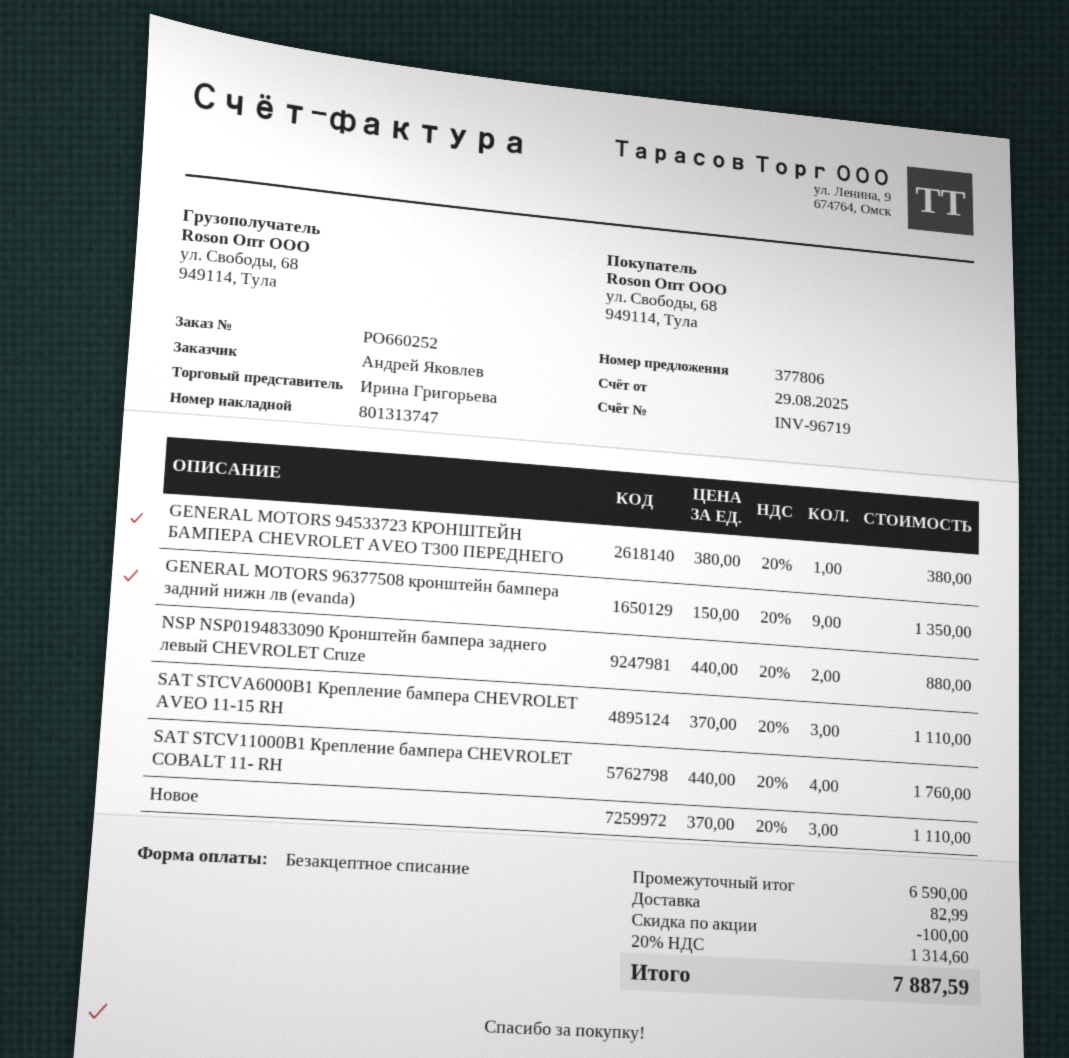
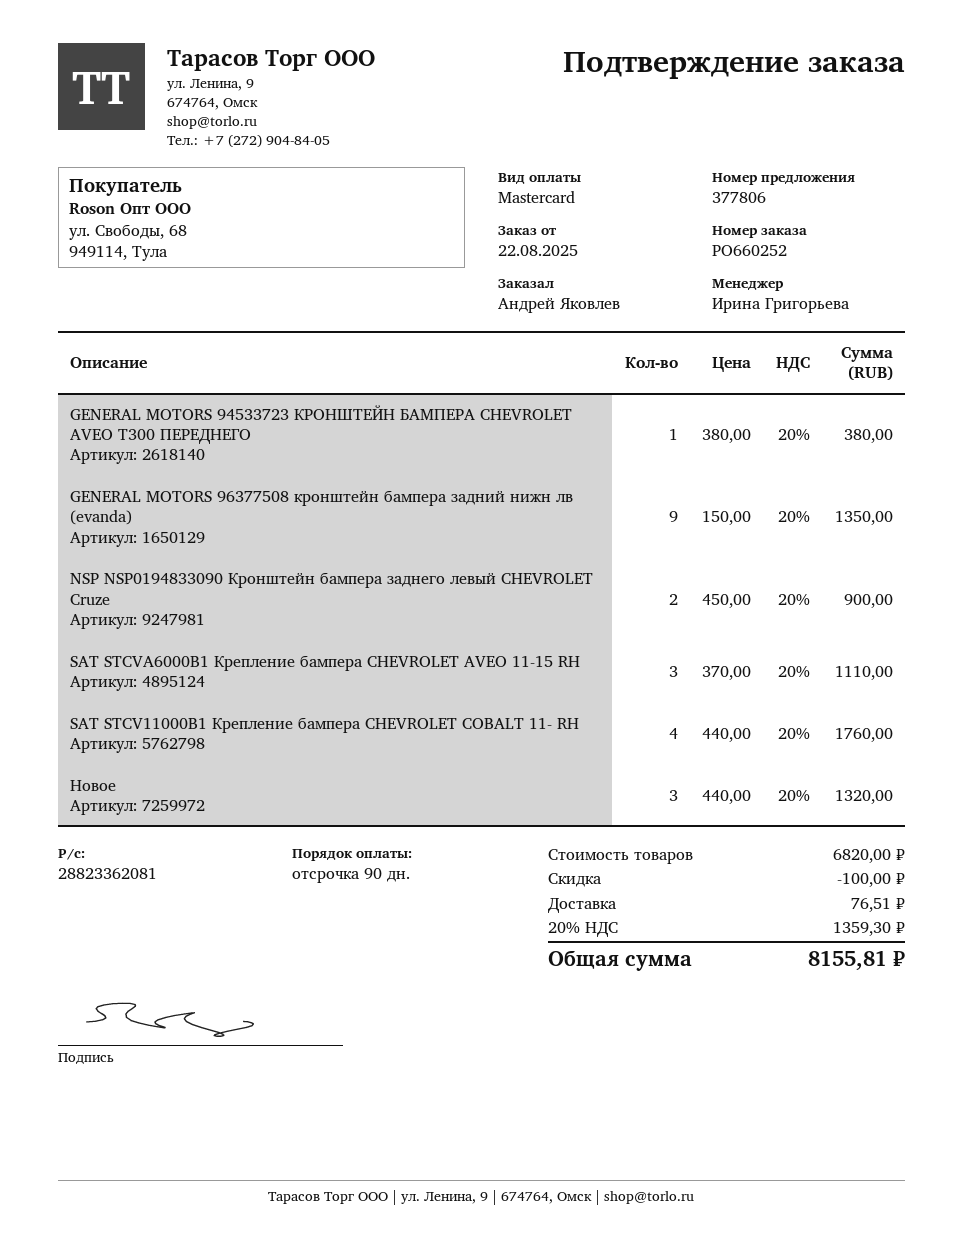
payment method: direct debit -> Mastercard
NSP NSP0194833090 Кронштейн бампера заднего левый CHEVROLET Cruze: 2 x 440.00 = 880.00 -> 2 x 450.00 = 900.00
Новое: 3 x 370.00 = 1110.00 -> 3 x 440.00 = 1320.00
subtotal: 6590.00 -> 6820.00
shipping: 82.99 -> 76.51
tax: 20% = 1314.60 -> 20% = 1359.30
total: 7887.59 -> 8155.81

